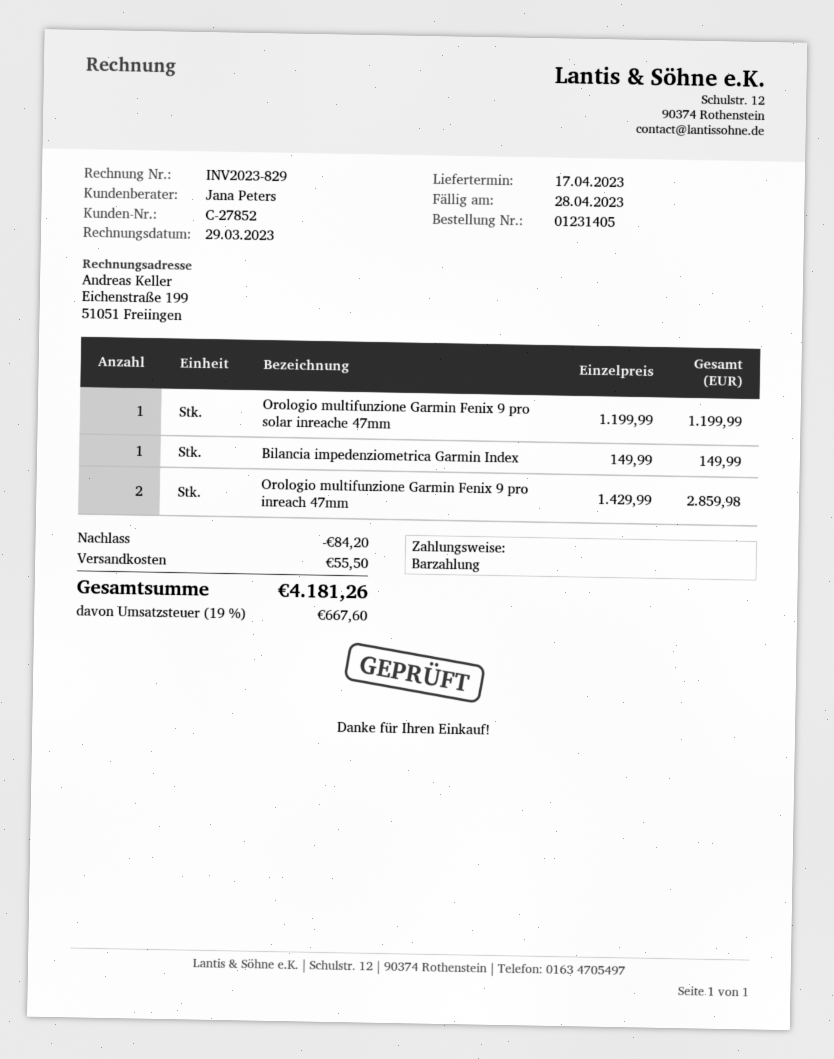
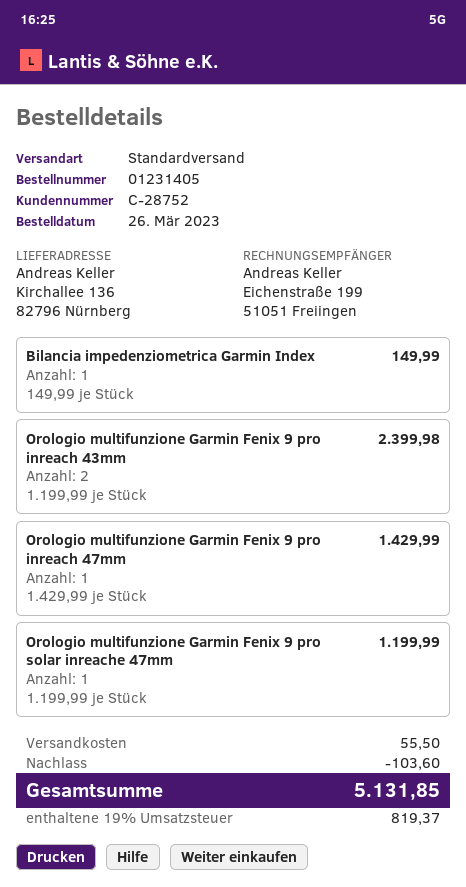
customer number: C-27852 -> C-28752
Orologio multifunzione Garmin Fenix 9 pro inreach 47mm: 2 x 1429.99 = 2859.98 -> 1 x 1429.99 = 1429.99
Orologio multifunzione Garmin Fenix 9 pro inreach 43mm: none -> 2 x 1199.99 = 2399.98
discount: 84.20 -> 103.60
tax: 19% = 667.60 -> 19% = 819.37
total: 4181.26 -> 5131.85

